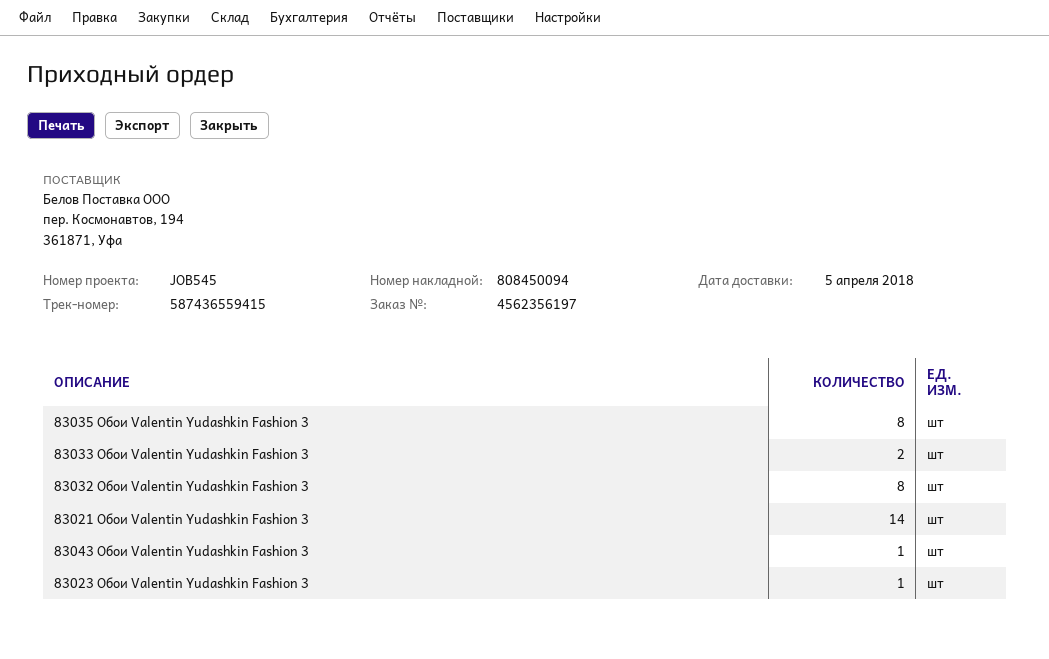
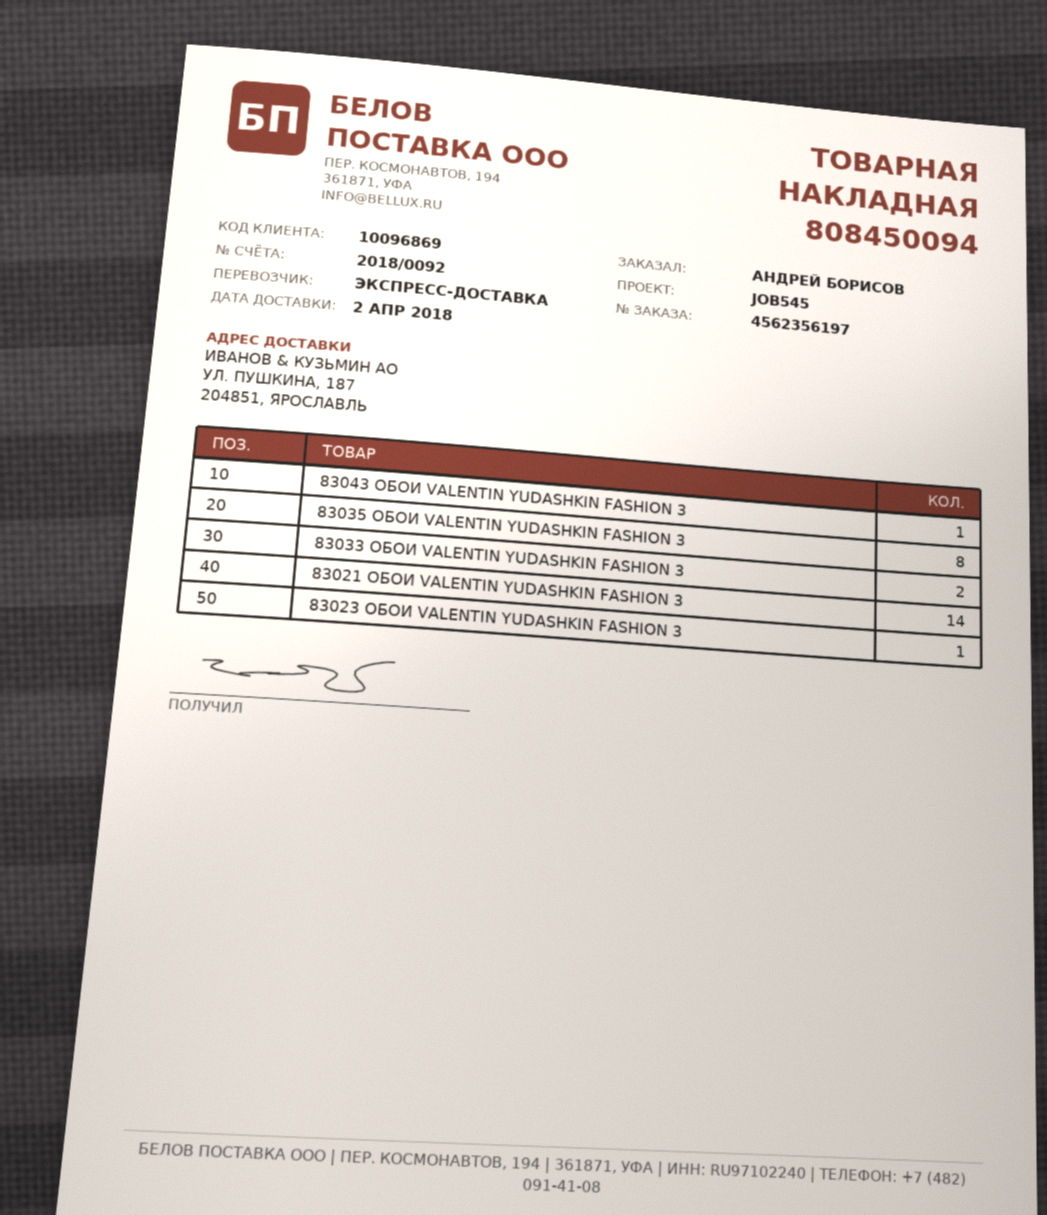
delivery date: 2018-04-05 -> 2018-04-02
83032 Обои Valentin Yudashkin Fashion 3: 8 -> none

